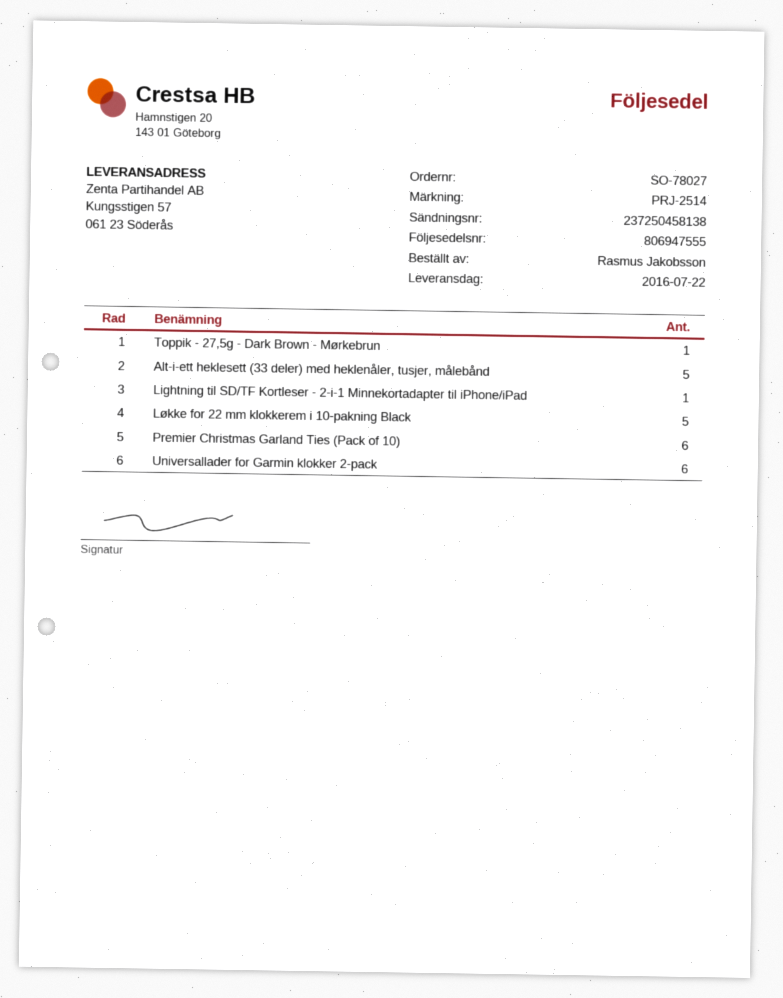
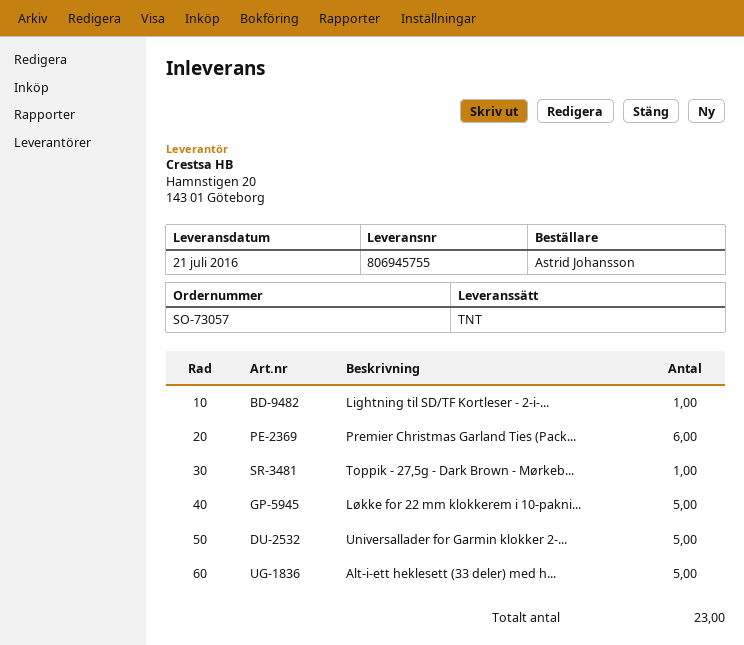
order number: SO-78027 -> SO-73057
delivery note number: 806947555 -> 806945755
delivery date: 2016-07-22 -> 2016-07-21
ordered by: Rasmus Jakobsson -> Astrid Johansson
Universallader for Garmin klokker 2-pack: 6 -> 5

